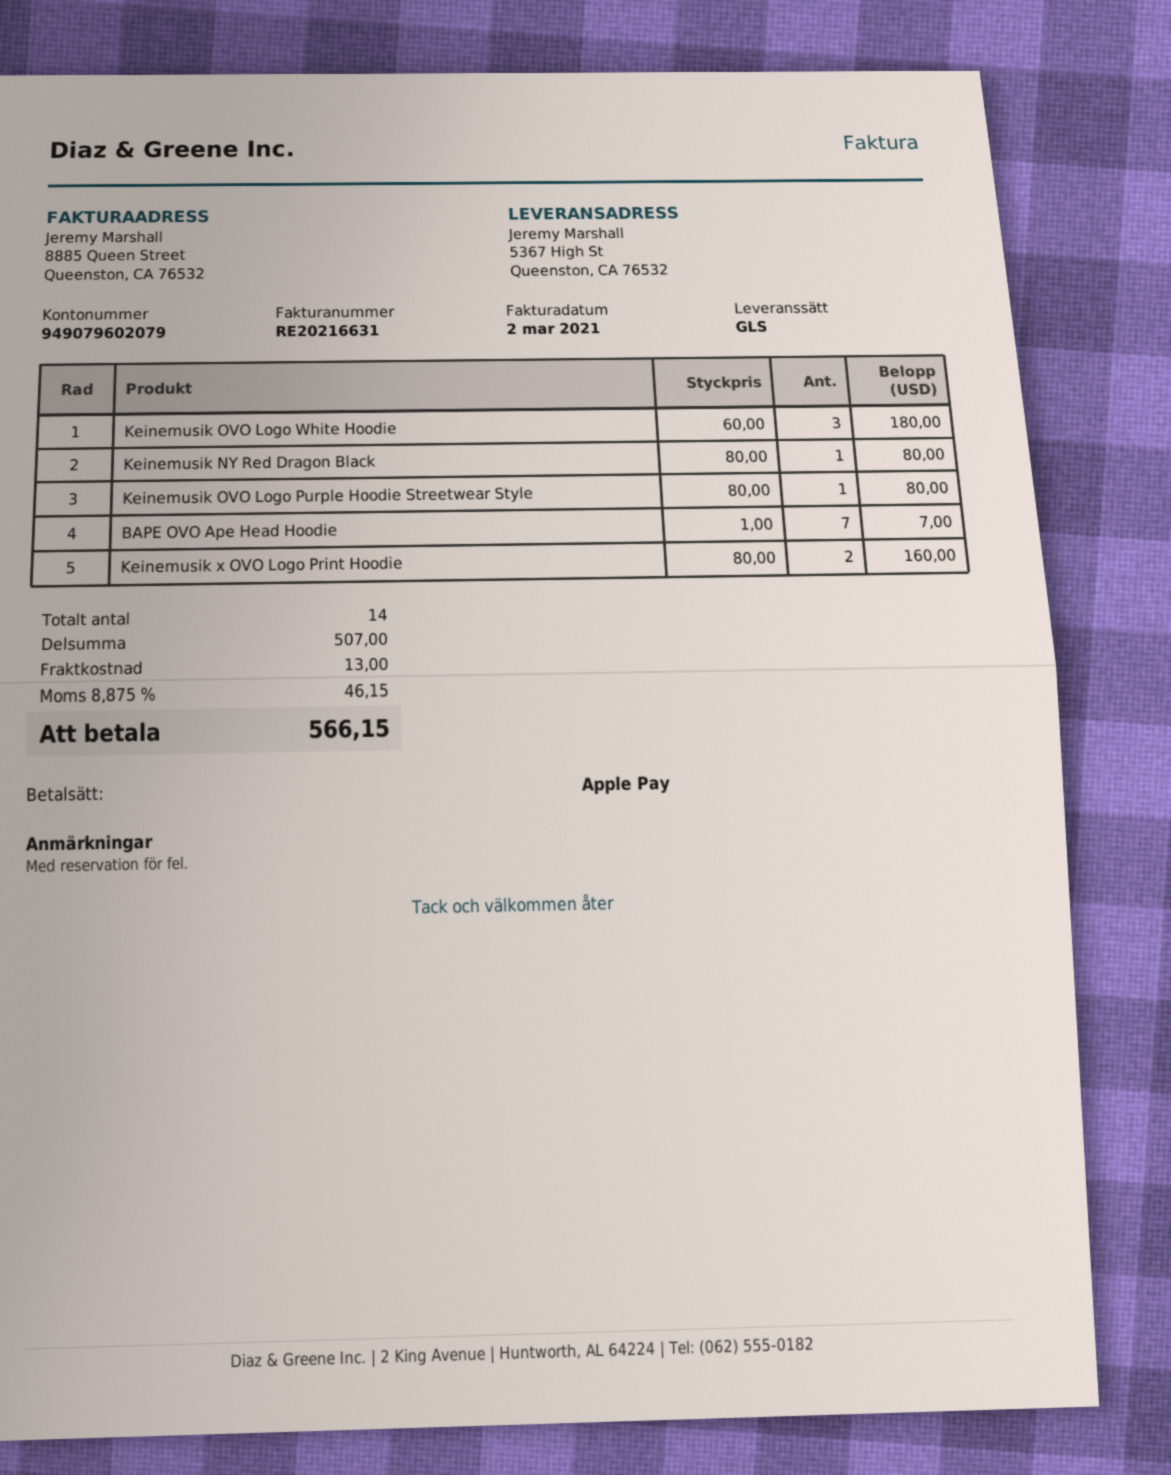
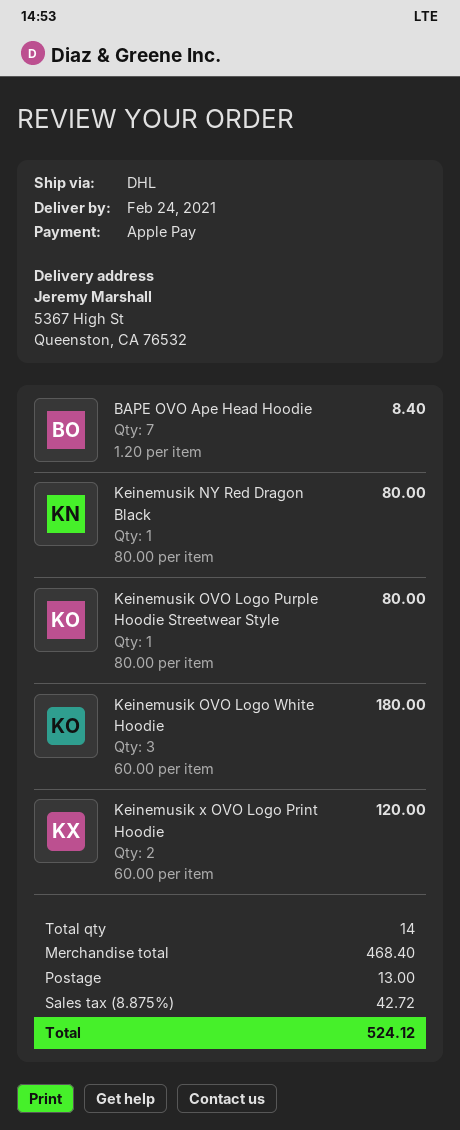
shipping method: GLS -> DHL
BAPE OVO Ape Head Hoodie: 7 x 1.00 = 7.00 -> 7 x 1.20 = 8.40
Keinemusik x OVO Logo Print Hoodie: 2 x 80.00 = 160.00 -> 2 x 60.00 = 120.00
subtotal: 507.00 -> 468.40
tax: 8.875% = 46.15 -> 8.875% = 42.72
total: 566.15 -> 524.12

